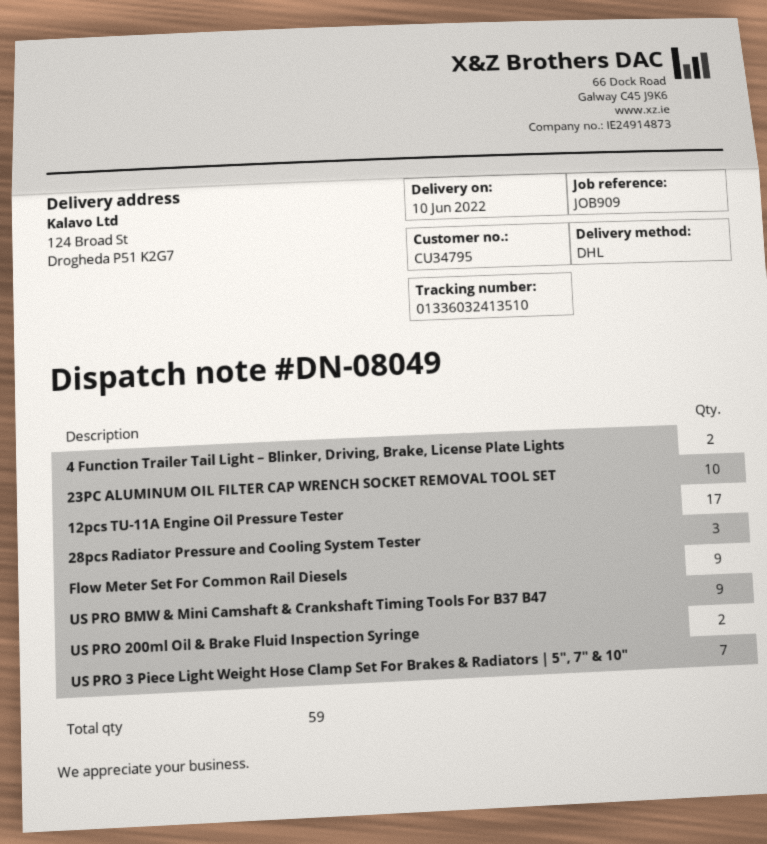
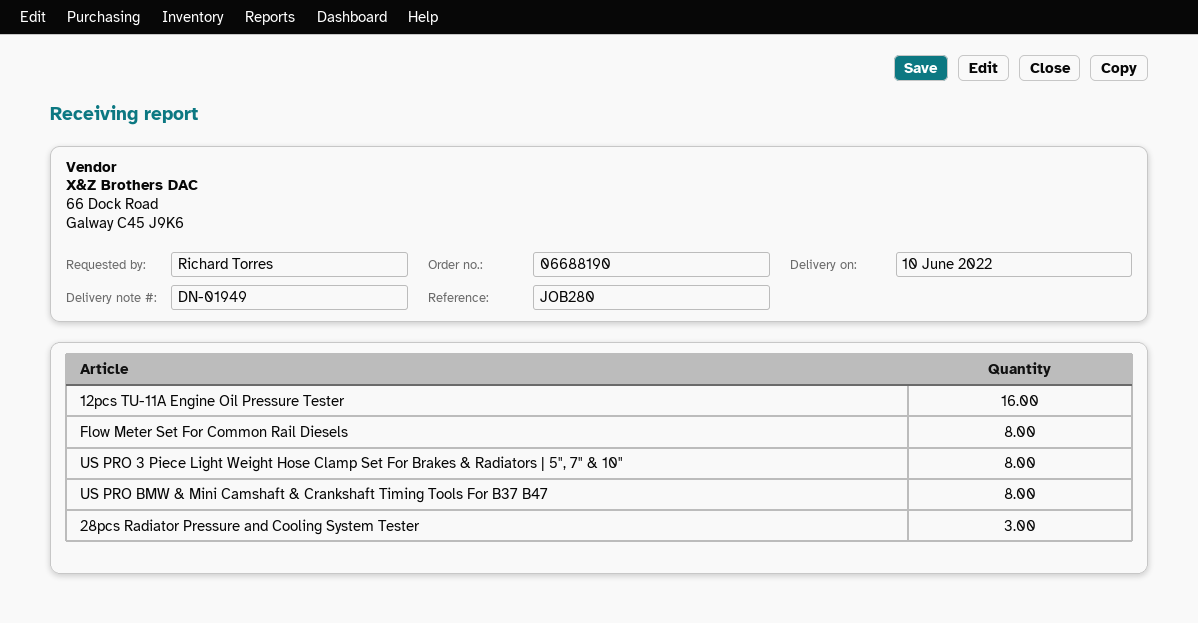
delivery note number: DN-08049 -> DN-01949
reference: JOB909 -> JOB280
4 Function Trailer Tail Light – Blinker, Driving, Brake, License Plate Lights: 2 -> none
23PC ALUMINUM OIL FILTER CAP WRENCH SOCKET REMOVAL TOOL SET: 10 -> none
12pcs TU-11A Engine Oil Pressure Tester: 17 -> 16
Flow Meter Set For Common Rail Diesels: 9 -> 8
US PRO BMW & Mini Camshaft & Crankshaft Timing Tools For B37 B47: 9 -> 8
US PRO 200ml Oil & Brake Fluid Inspection Syringe: 2 -> none
US PRO 3 Piece Light Weight Hose Clamp Set For Brakes & Radiators | 5", 7" & 10": 7 -> 8

